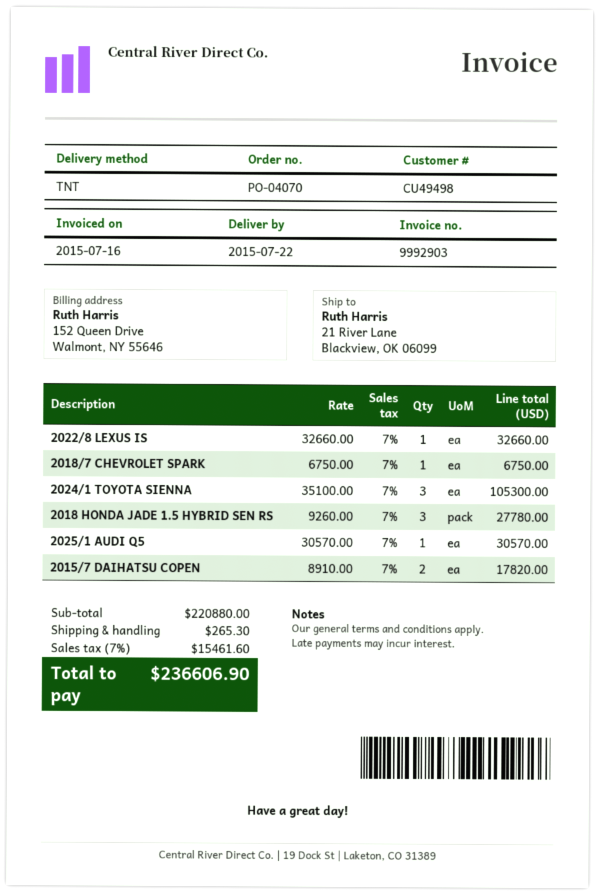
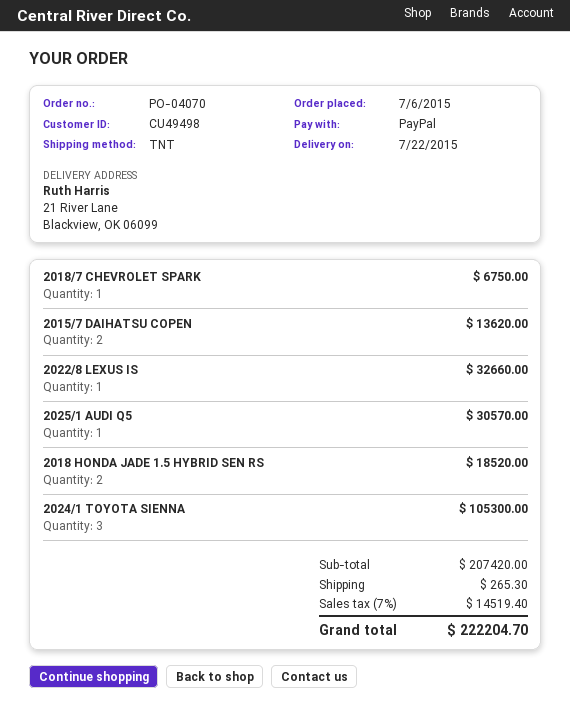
2018 HONDA JADE 1.5 HYBRID SEN RS: 3 for 27780.00 -> 2 for 18520.00
2015/7 DAIHATSU COPEN: 2 for 17820.00 -> 2 for 13620.00
subtotal: 220880.00 -> 207420.00
tax: 7% = 15461.60 -> 7% = 14519.40
total: 236606.90 -> 222204.70

